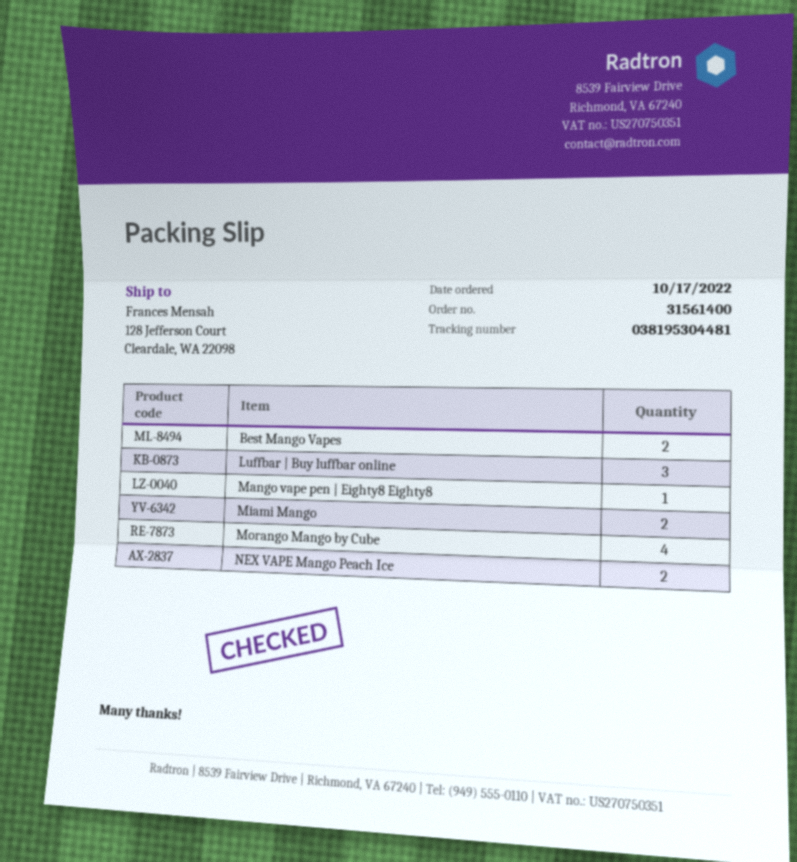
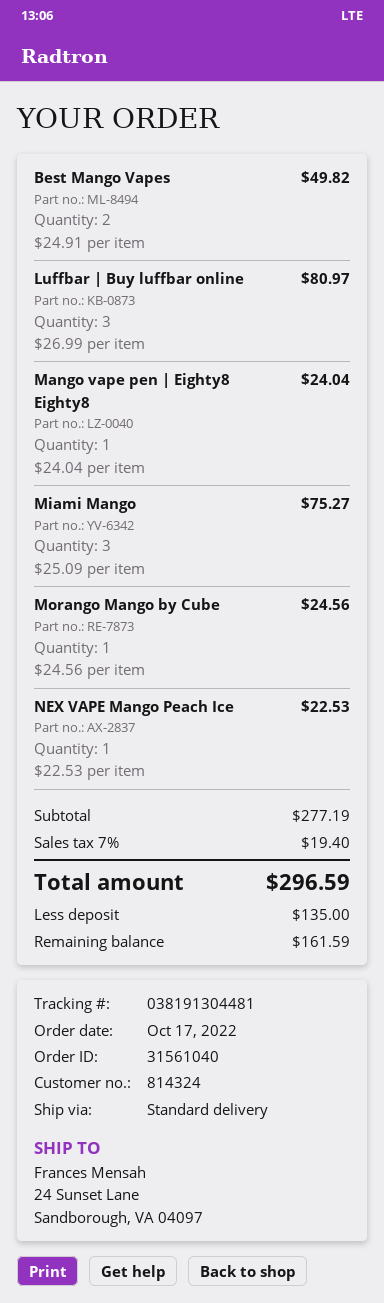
order number: 31561400 -> 31561040
tracking number: 038195304481 -> 038191304481
ship to: 128 Jefferson Court, Cleardale, WA 22098 -> 24 Sunset Lane, Sandborough, VA 04097
Miami Mango: 2 -> 3
Morango Mango by Cube: 4 -> 1
NEX VAPE Mango Peach Ice: 2 -> 1

